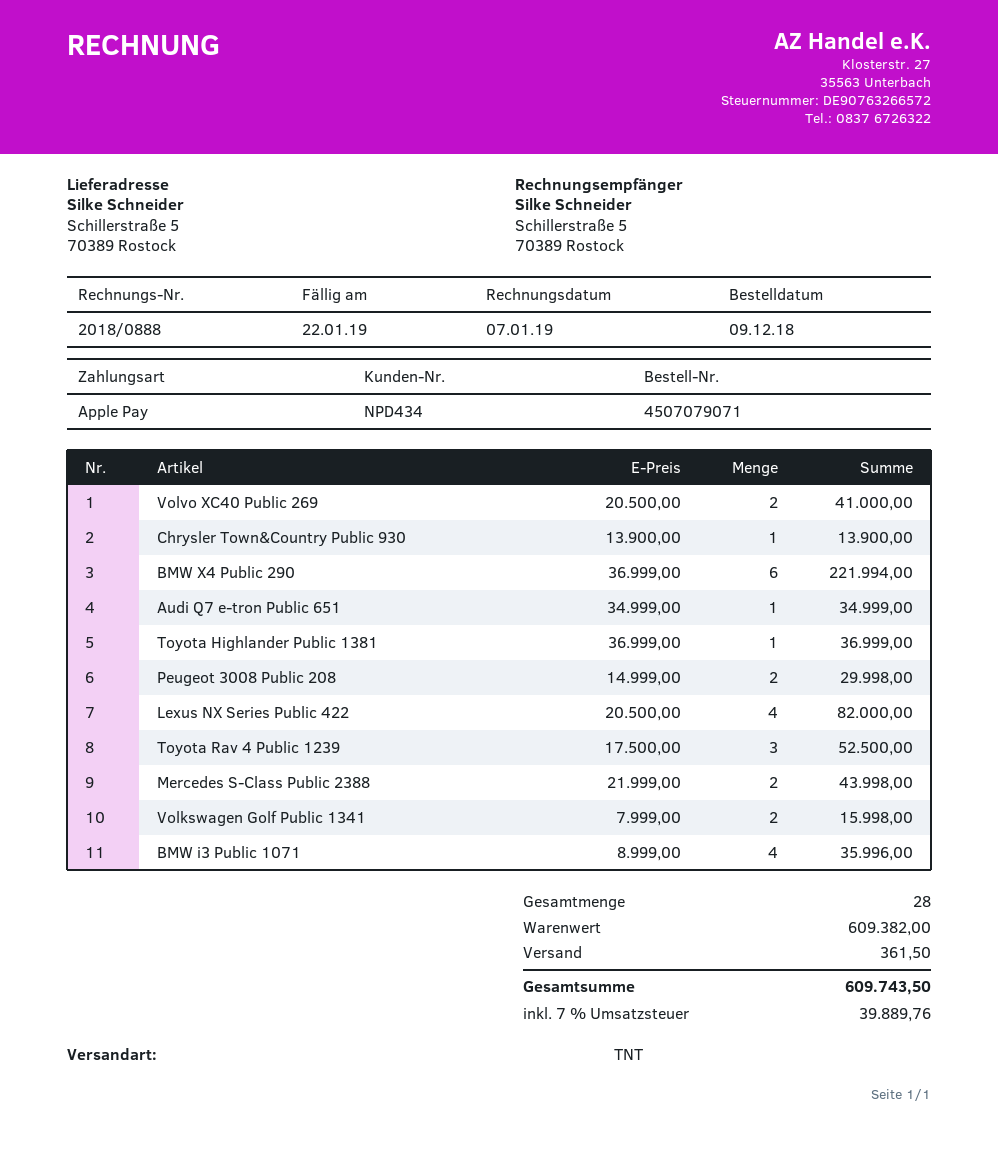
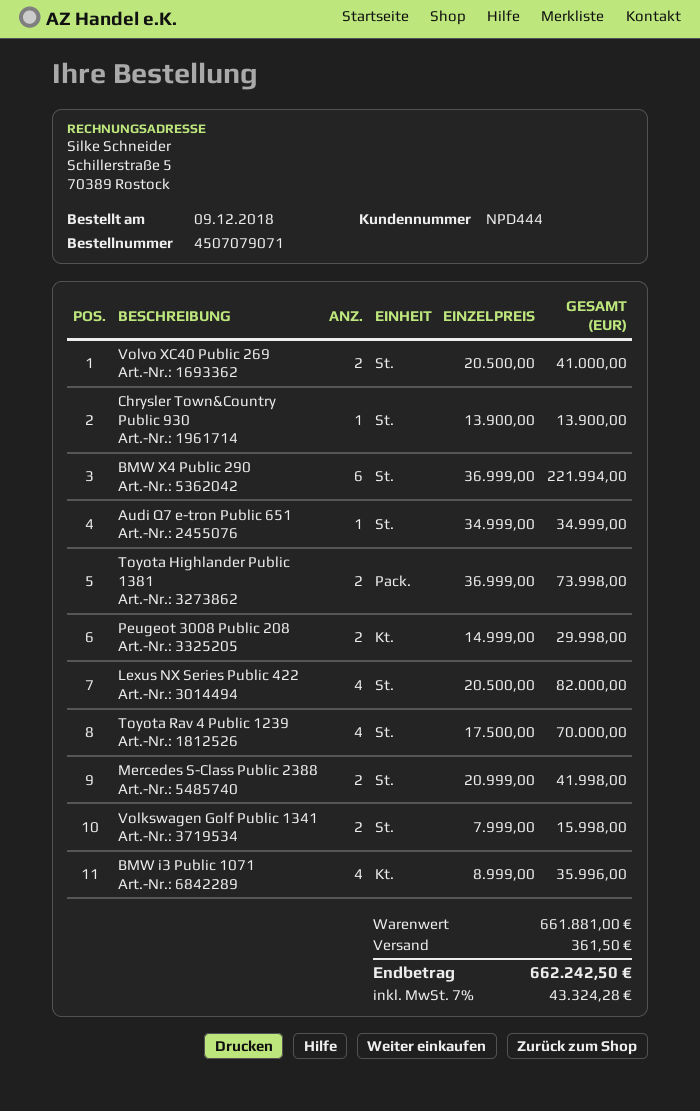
customer number: NPD434 -> NPD444
Toyota Highlander Public 1381: 1 x 36999.00 = 36999.00 -> 2 x 36999.00 = 73998.00
Toyota Rav 4 Public 1239: 3 x 17500.00 = 52500.00 -> 4 x 17500.00 = 70000.00
Mercedes S-Class Public 2388: 2 x 21999.00 = 43998.00 -> 2 x 20999.00 = 41998.00
subtotal: 609382.00 -> 661881.00
tax: 7% = 39889.76 -> 7% = 43324.28
total: 609743.50 -> 662242.50

